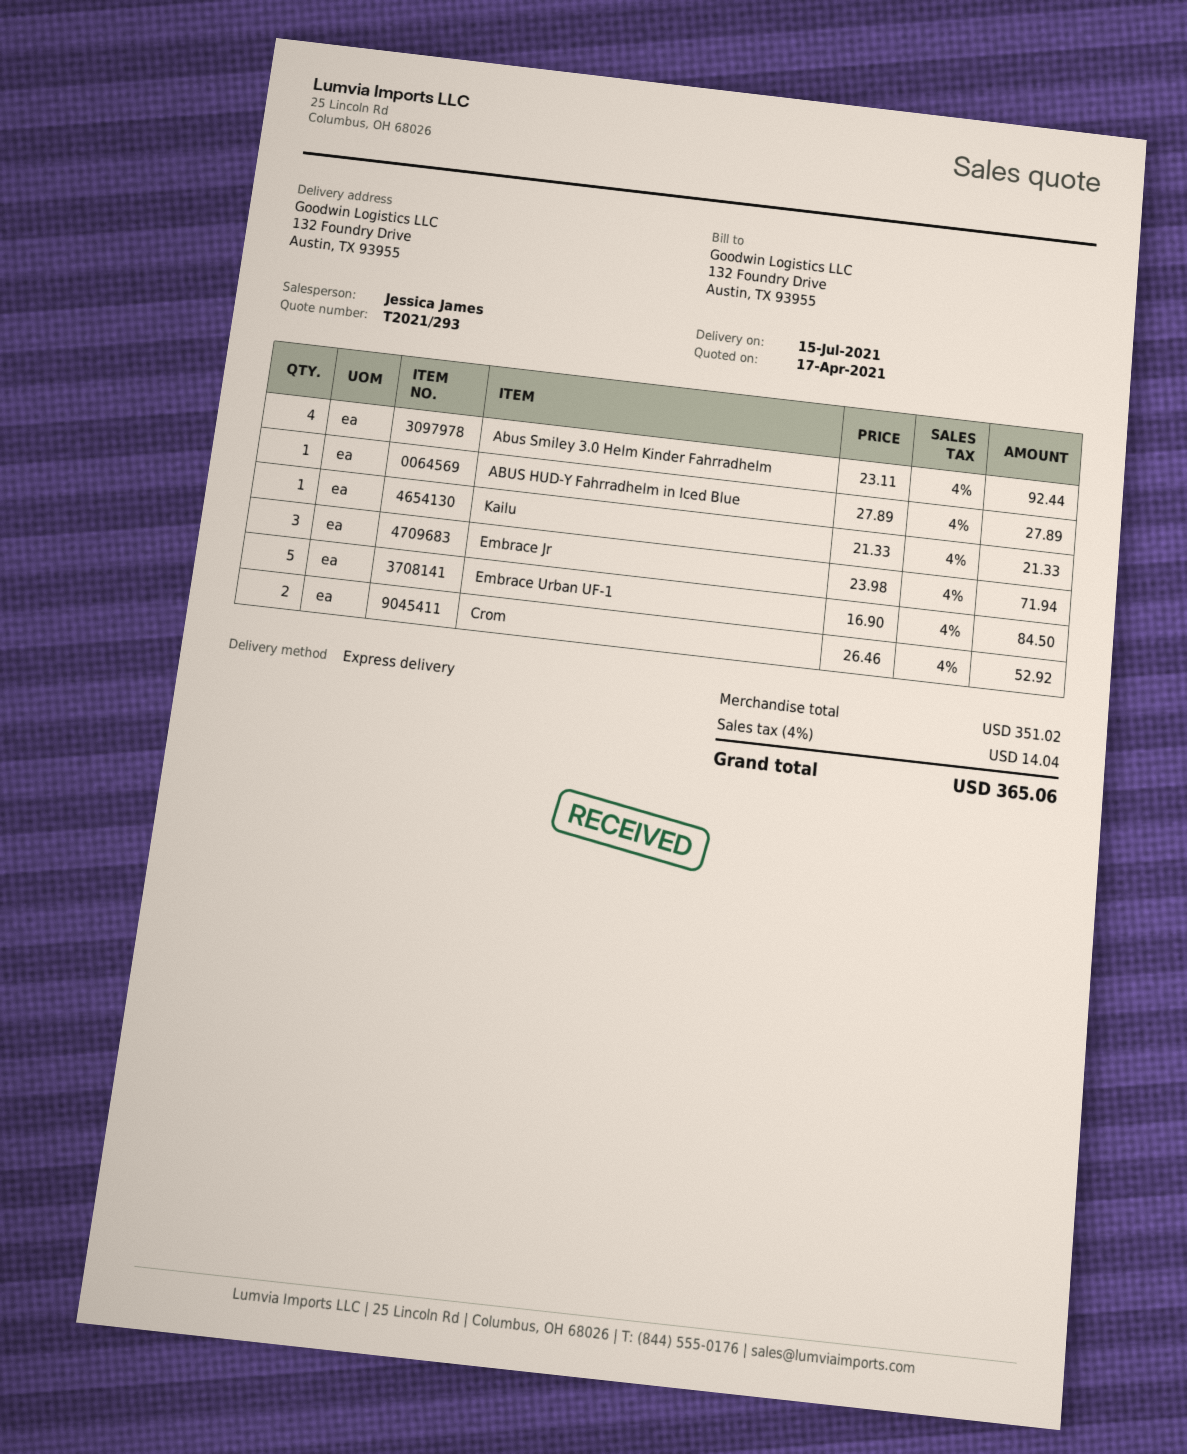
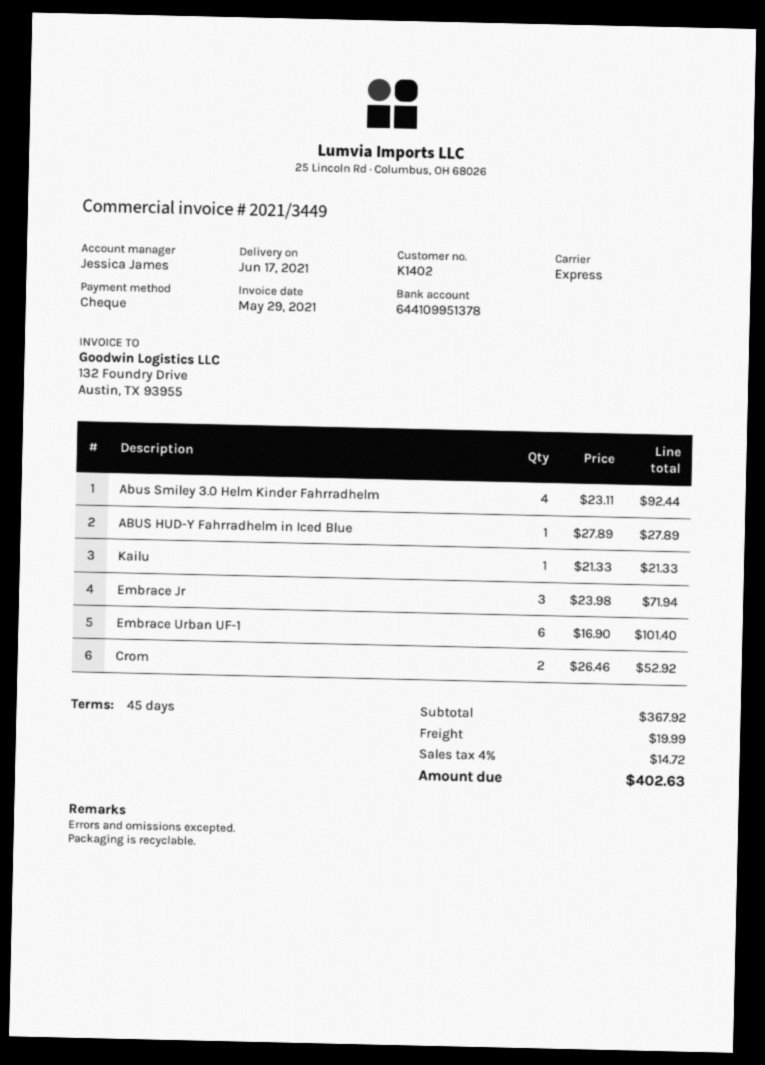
delivery date: 2021-07-15 -> 2021-06-17
Embrace Urban UF-1: 5 x 16.90 = 84.50 -> 6 x 16.90 = 101.40
subtotal: 351.02 -> 367.92
shipping: none -> 19.99
tax: 4% = 14.04 -> 4% = 14.72
total: 365.06 -> 402.63

